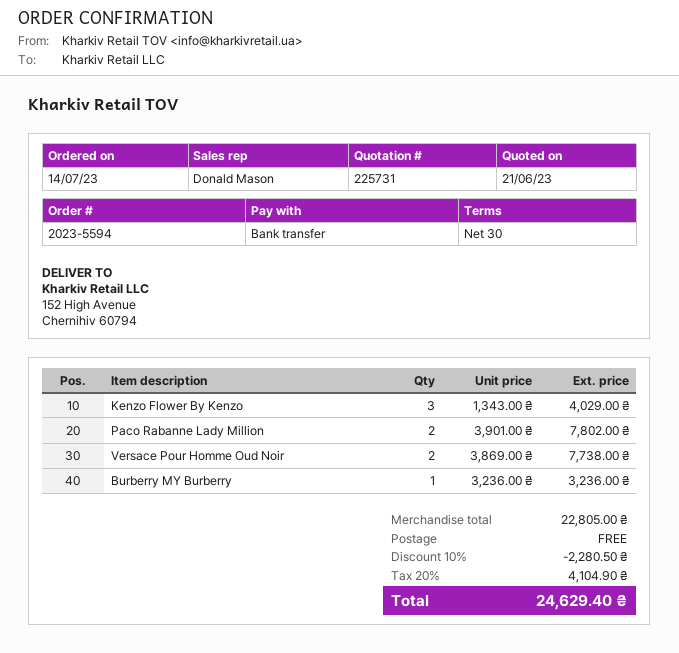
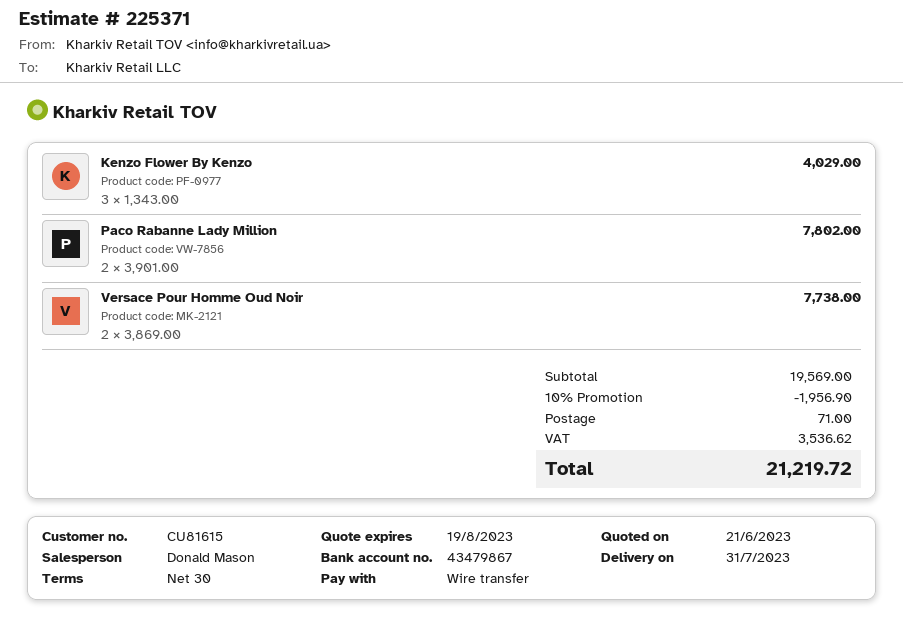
quote number: 225731 -> 225371
Burberry MY Burberry: 1 x 3236.00 = 3236.00 -> none
subtotal: 22805.00 -> 19569.00
discount: 10% = 2280.50 -> 10% = 1956.90
shipping: 0.00 -> 71.00
tax: 4104.90 -> 3536.62
total: 24629.40 -> 21219.72

